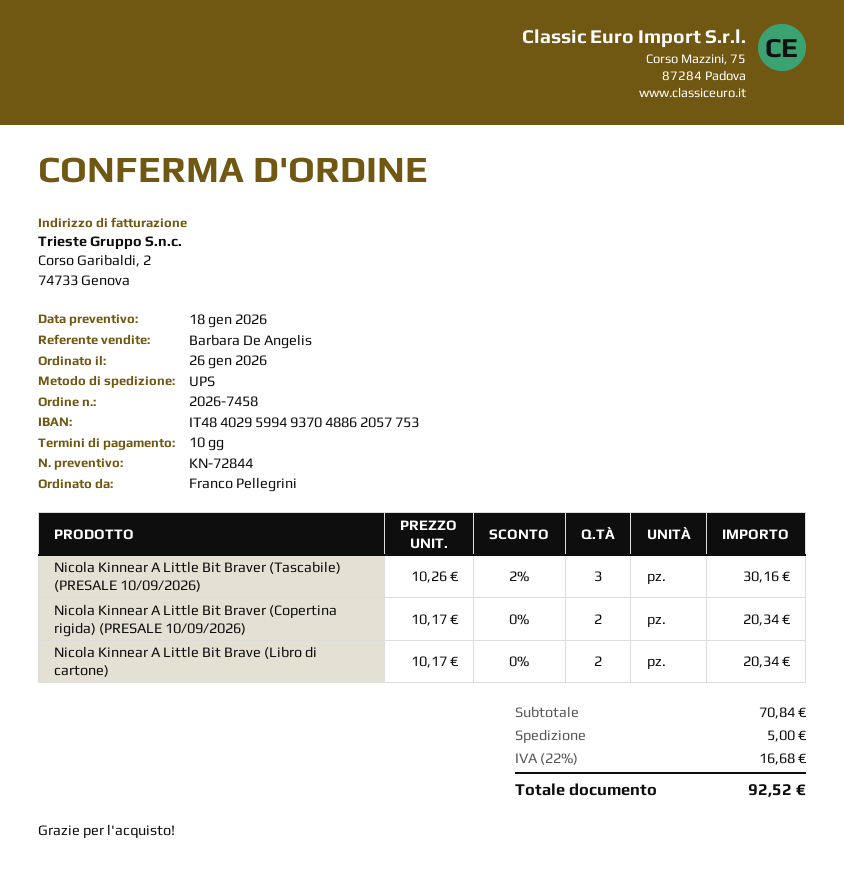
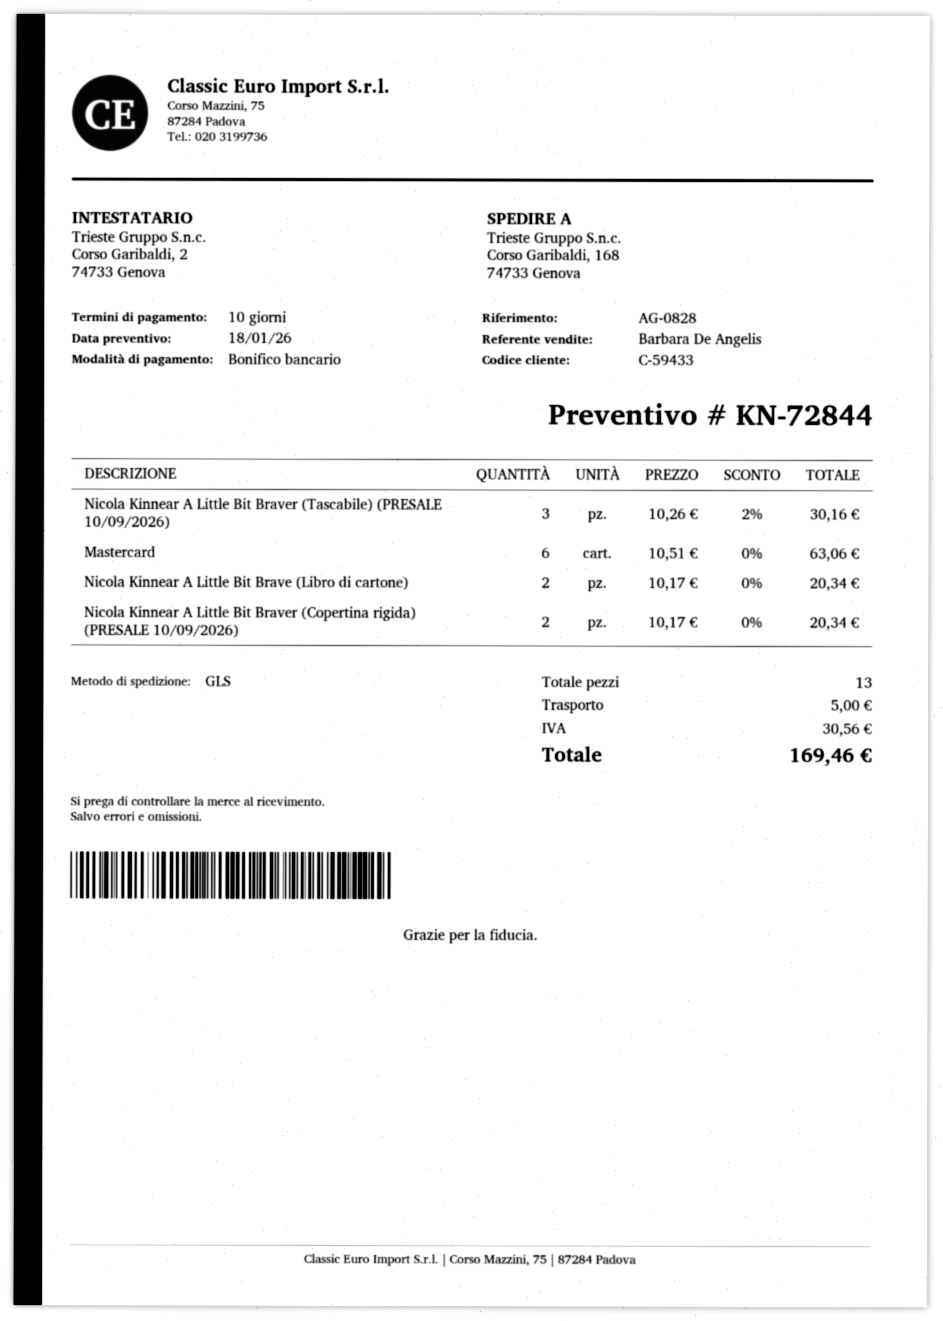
shipping method: UPS -> GLS
Mastercard: none -> 6 x 10.51 = 63.06
tax: 16.68 -> 30.56
total: 92.52 -> 169.46

